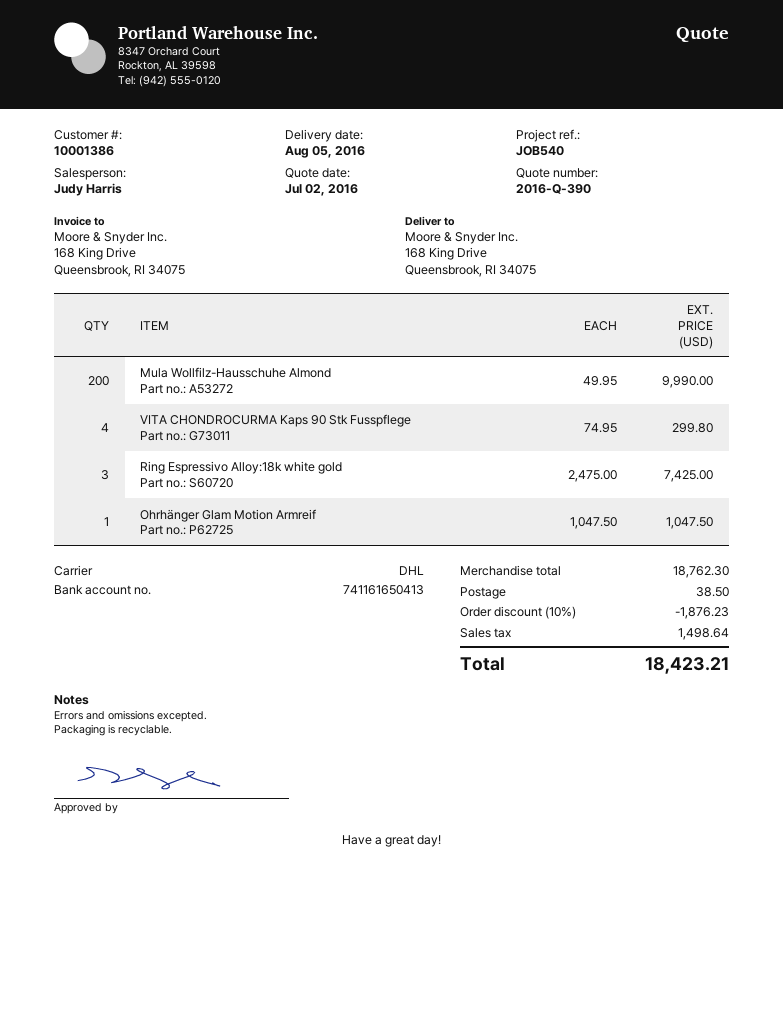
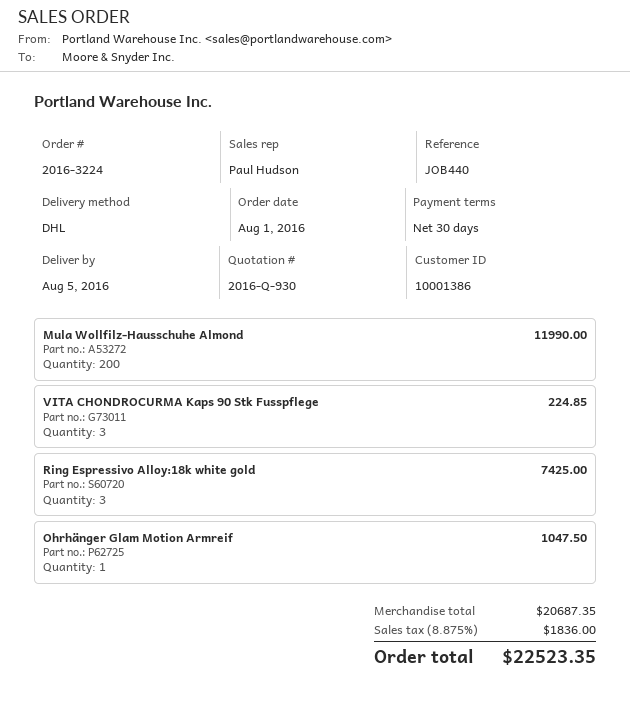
quote number: 2016-Q-390 -> 2016-Q-930
reference: JOB540 -> JOB440
sales rep: Judy Harris -> Paul Hudson
Mula Wollfilz-Hausschuhe Almond: 200 for 9990.00 -> 200 for 11990.00
VITA CHONDROCURMA Kaps 90 Stk Fusspflege: 4 for 299.80 -> 3 for 224.85
subtotal: 18762.30 -> 20687.35
discount: 10% = 1876.23 -> none
shipping: 38.50 -> none
tax: 1498.64 -> 1836.00
total: 18423.21 -> 22523.35

